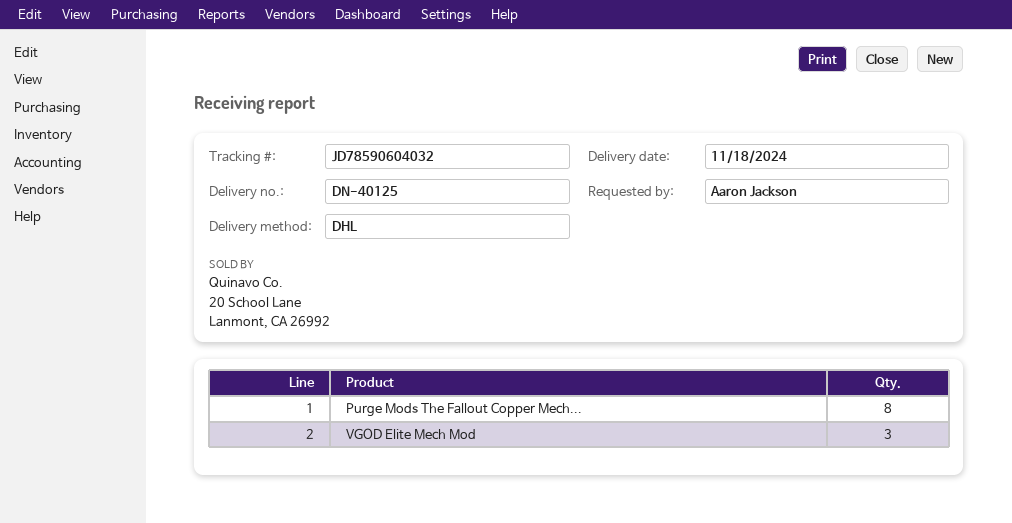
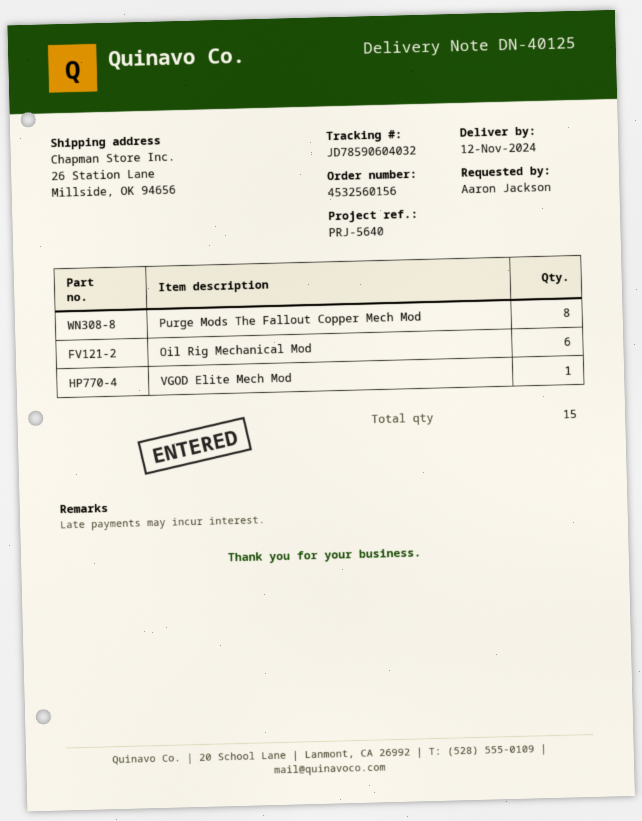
delivery date: 2024-11-18 -> 2024-11-12
VGOD Elite Mech Mod: 3 -> 1
Oil Rig Mechanical Mod: none -> 6

